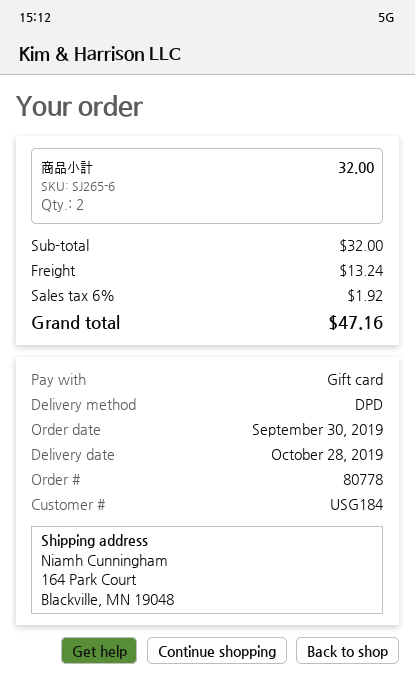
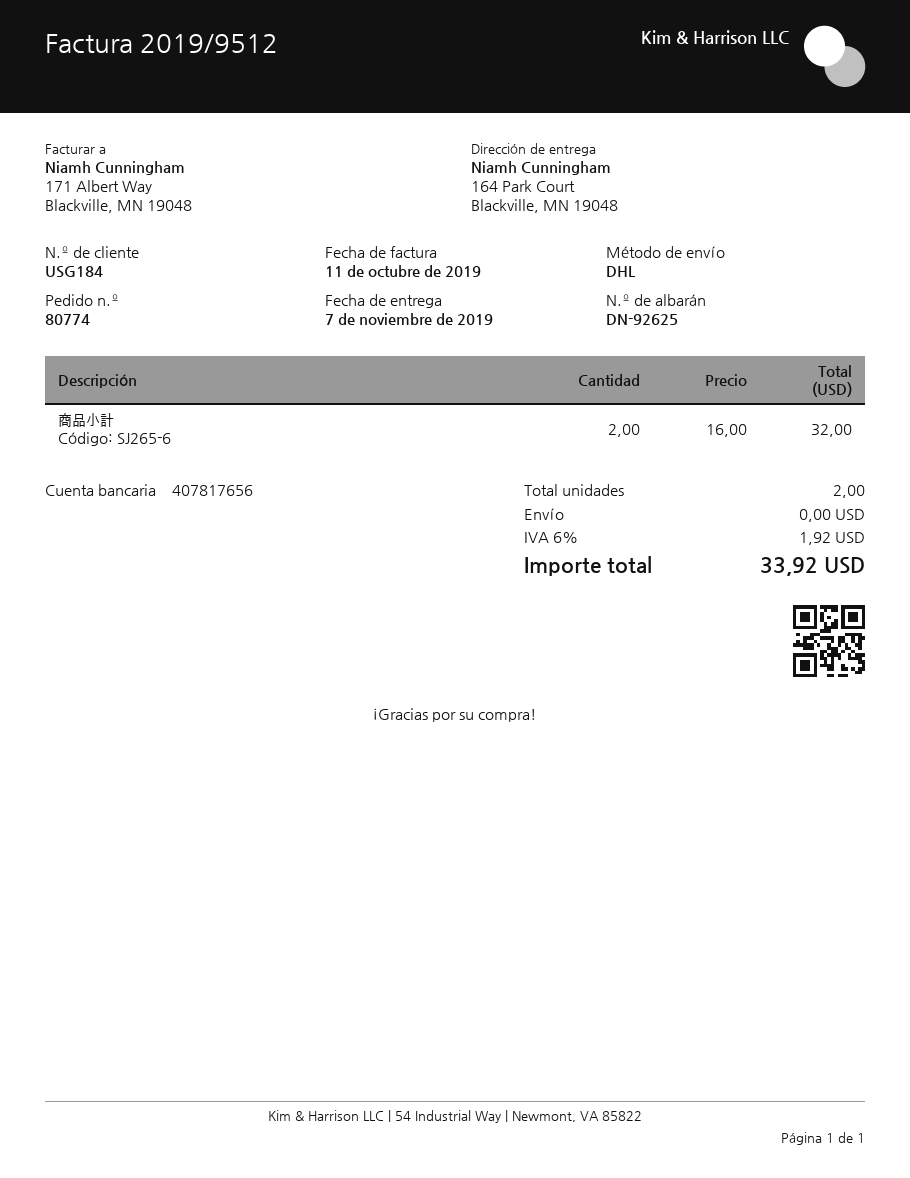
order number: 80778 -> 80774
delivery date: 2019-10-28 -> 2019-11-07
shipping method: DPD -> DHL
shipping: 13.24 -> 0.00
total: 47.16 -> 33.92

